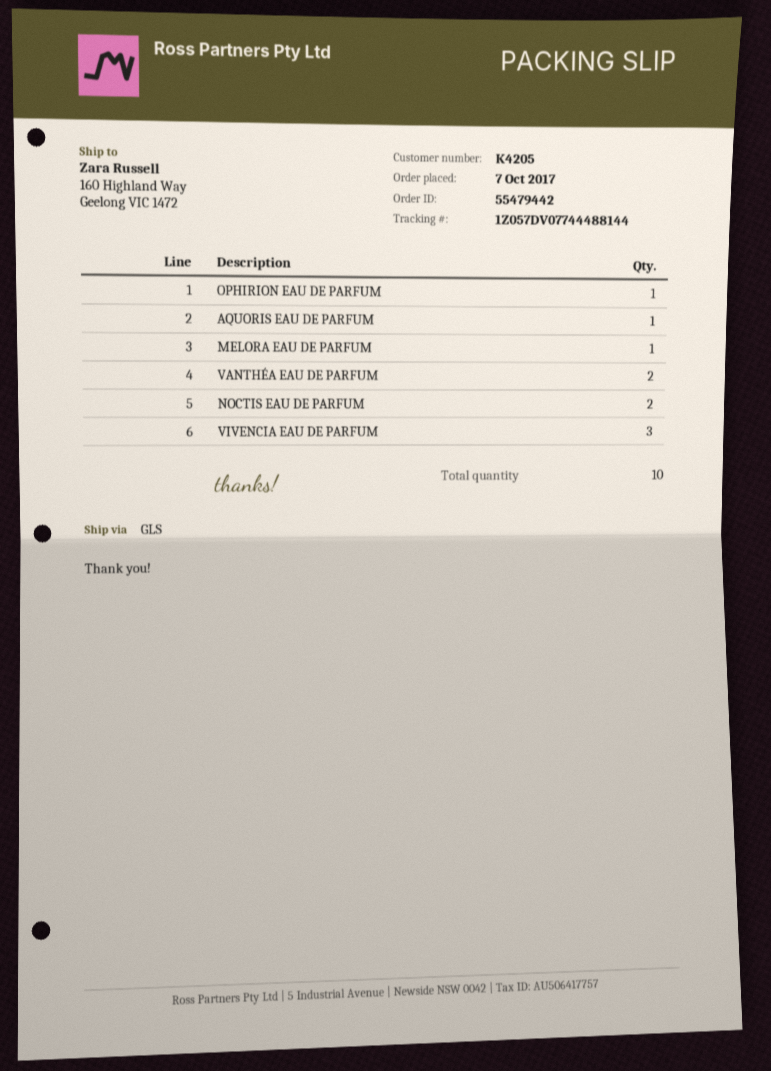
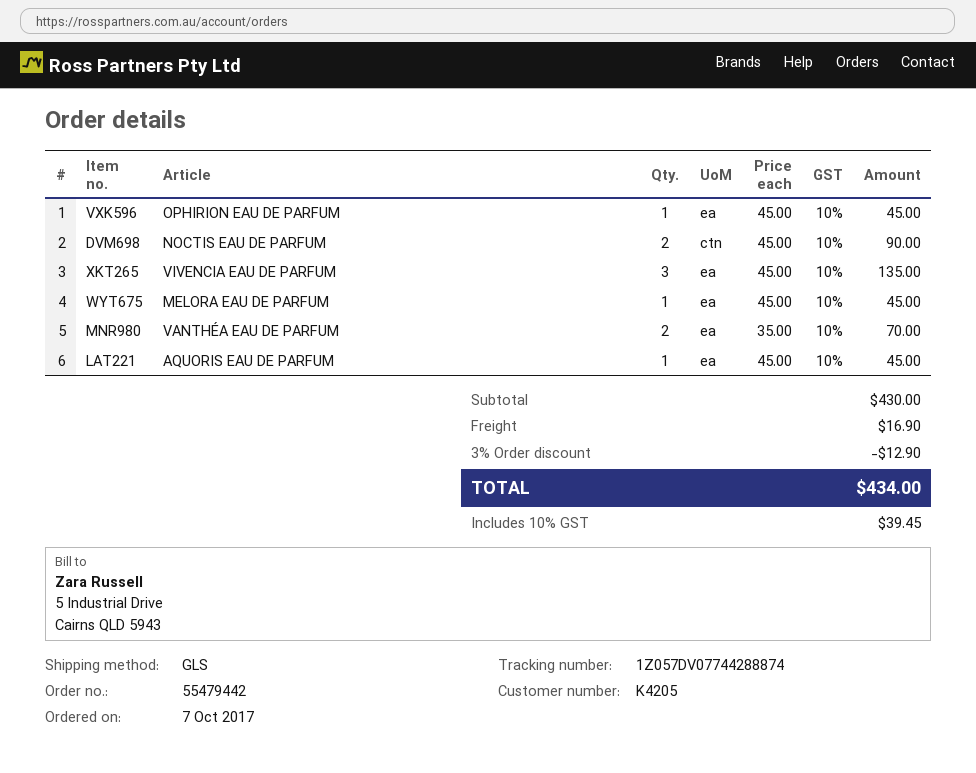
tracking number: 1Z057DV07744488144 -> 1Z057DV07744288874

